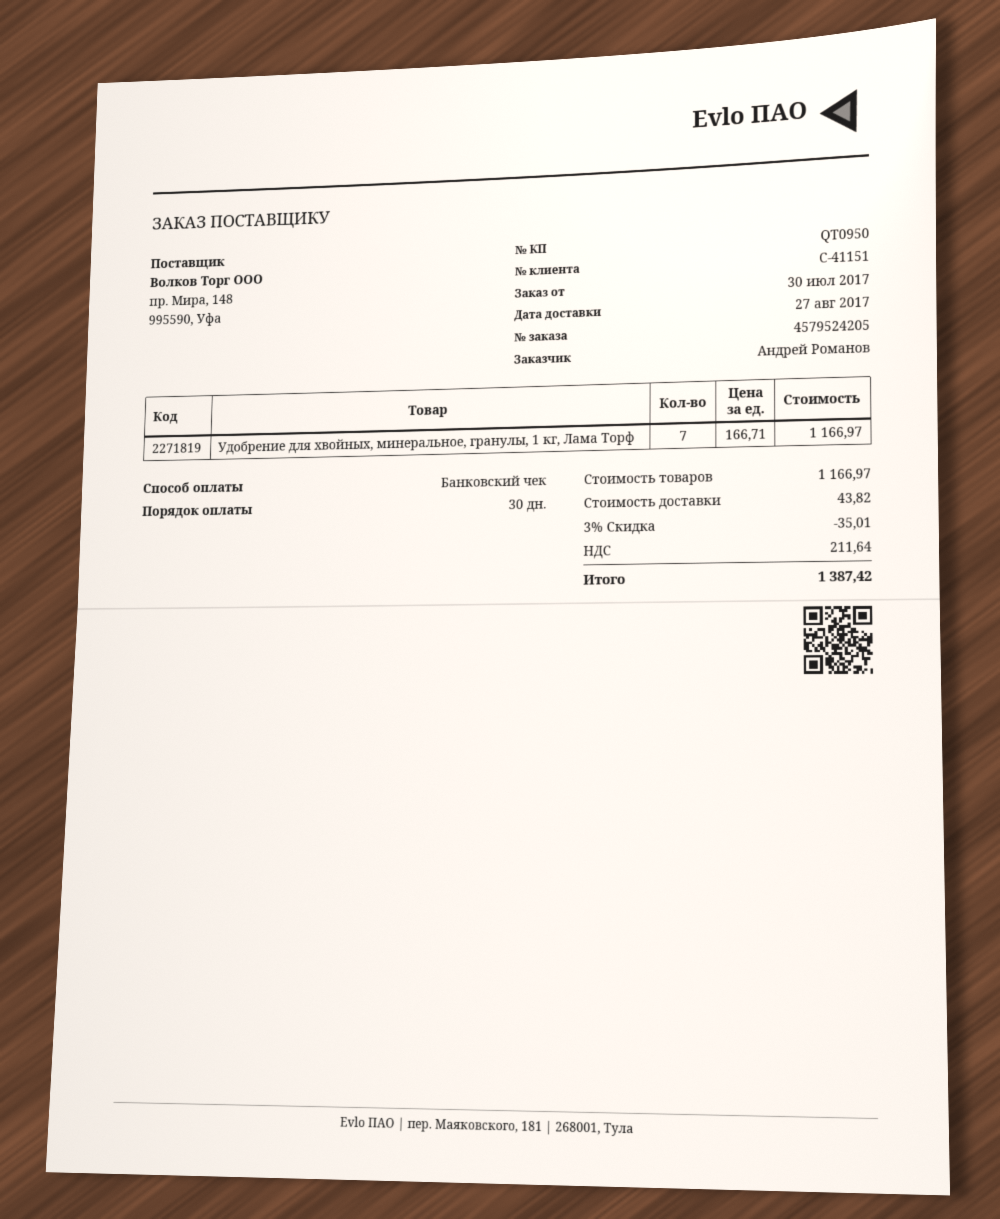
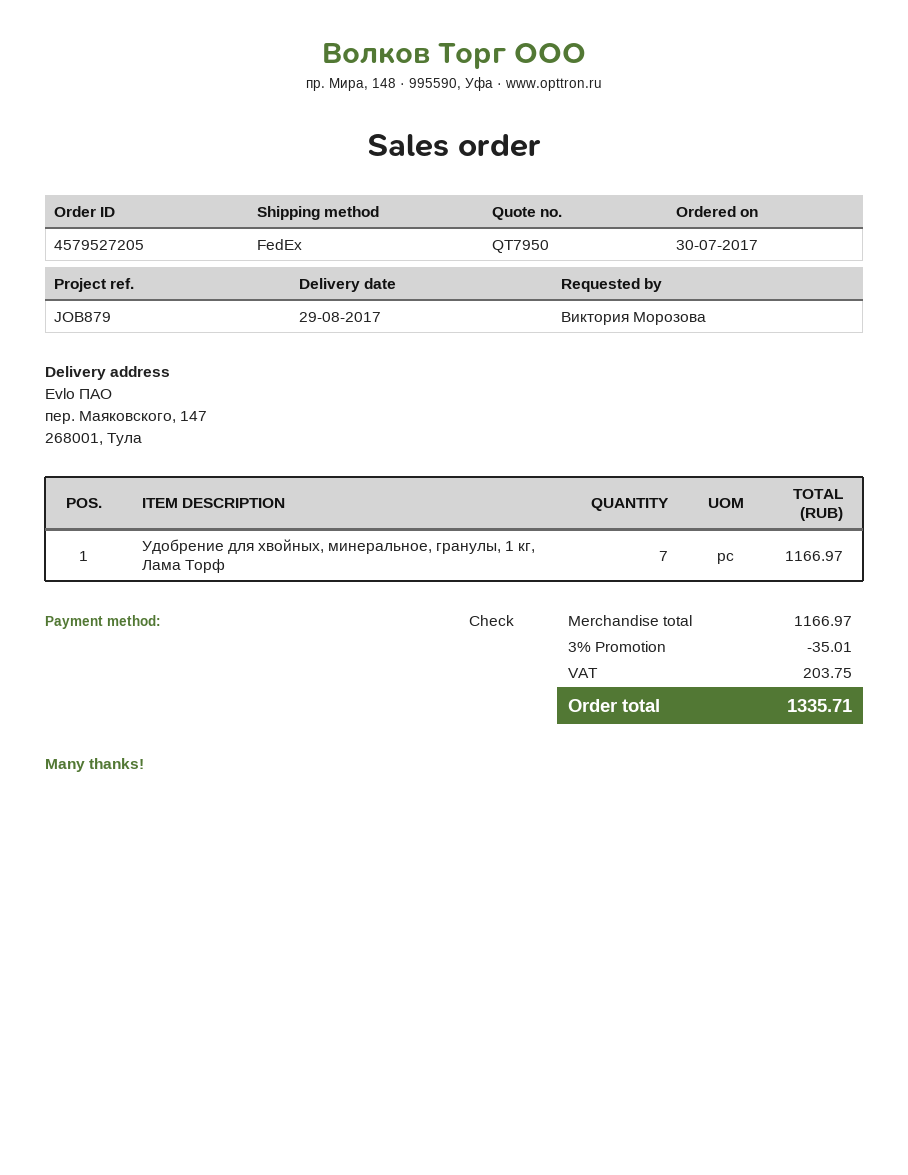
quote number: QT0950 -> QT7950
order number: 4579524205 -> 4579527205
delivery date: 2017-08-27 -> 2017-08-29
ordered by: Андрей Романов -> Виктория Морозова
shipping: 43.82 -> none
tax: 211.64 -> 203.75
total: 1387.42 -> 1335.71

